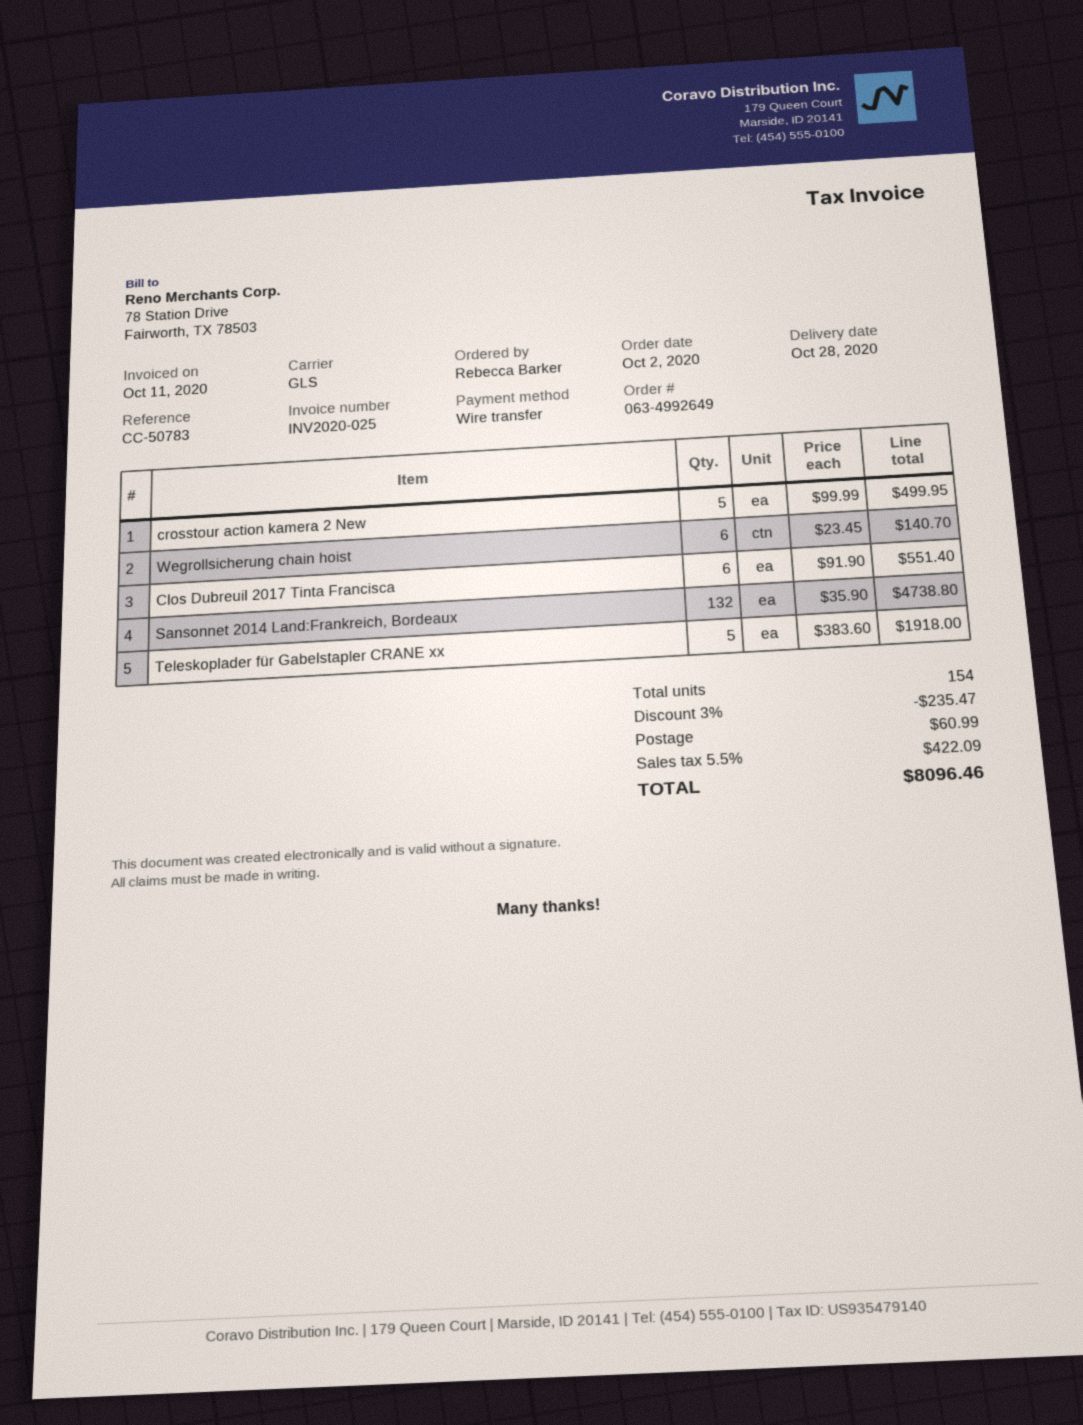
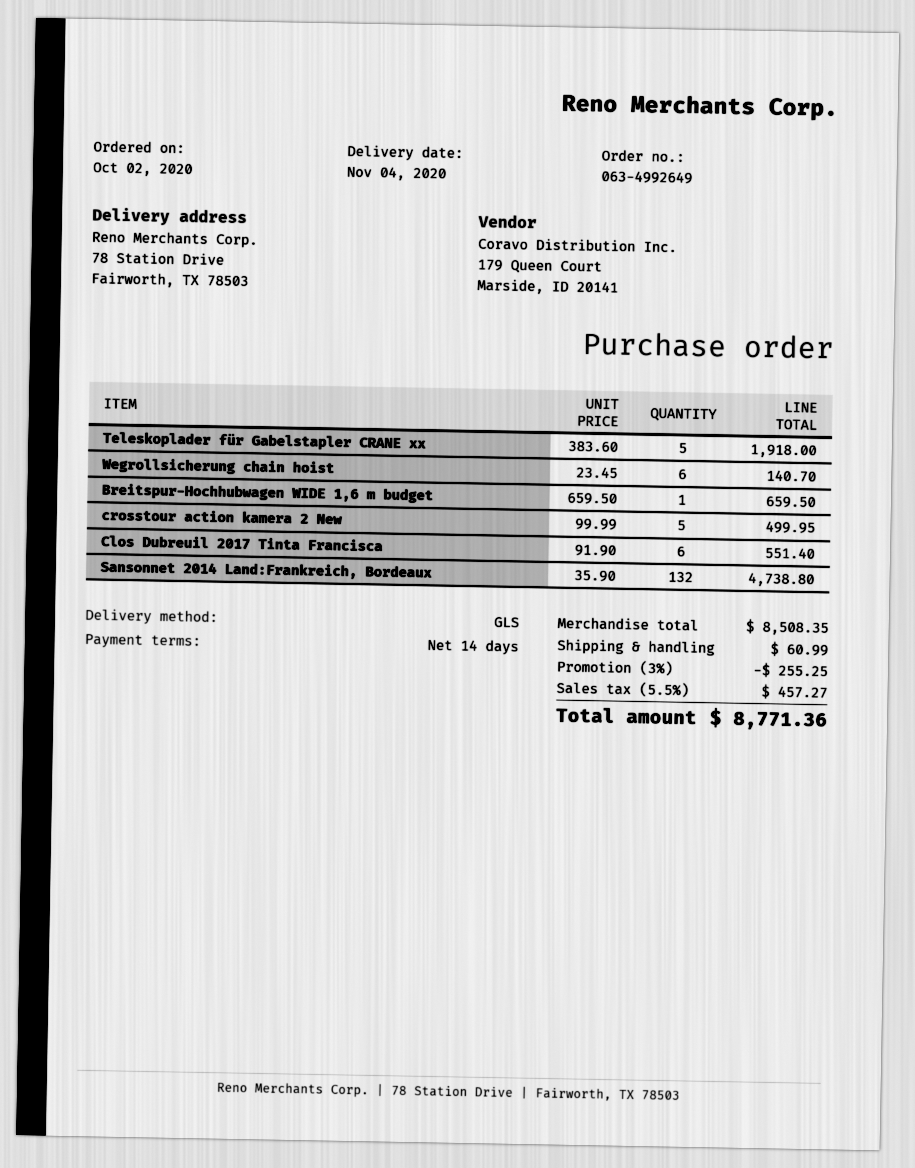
delivery date: 2020-10-28 -> 2020-11-04
Breitspur-Hochhubwagen WIDE 1,6 m budget: none -> 1 x 659.50 = 659.50
discount: 3% = 235.47 -> 3% = 255.25
tax: 5.5% = 422.09 -> 5.5% = 457.27
total: 8096.46 -> 8771.36

